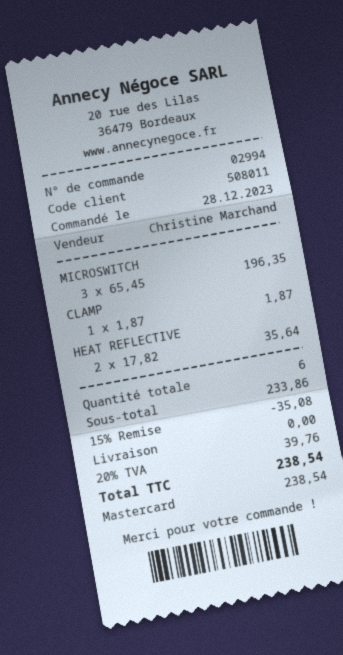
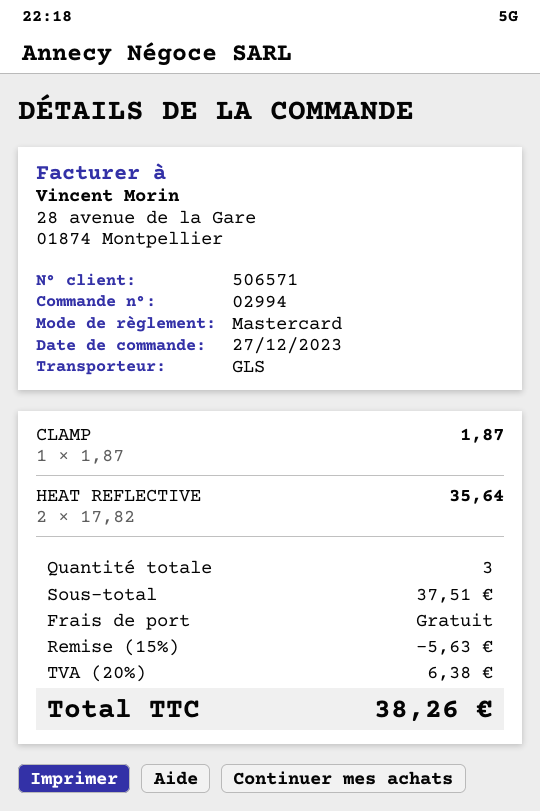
order date: 2023-12-28 -> 2023-12-27
customer number: 508011 -> 506571
MICROSWITCH: 3 x 65.45 = 196.35 -> none
total quantity: 6 -> 3
subtotal: 233.86 -> 37.51
discount: 15% = 35.08 -> 15% = 5.63
tax: 20% = 39.76 -> 20% = 6.38
total: 238.54 -> 38.26

